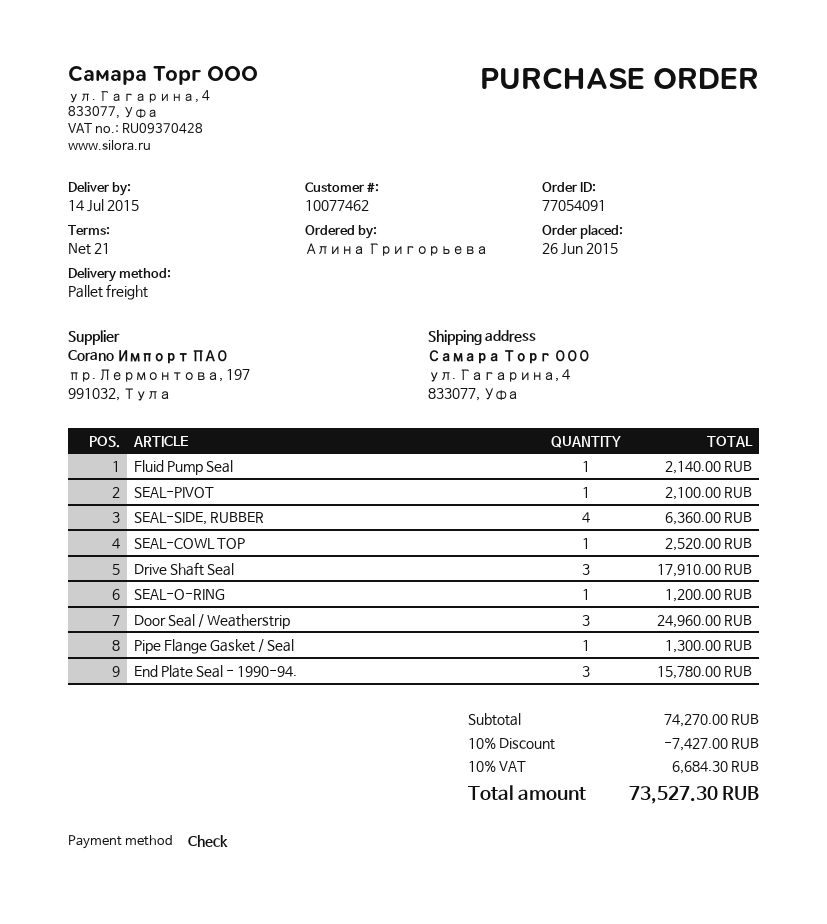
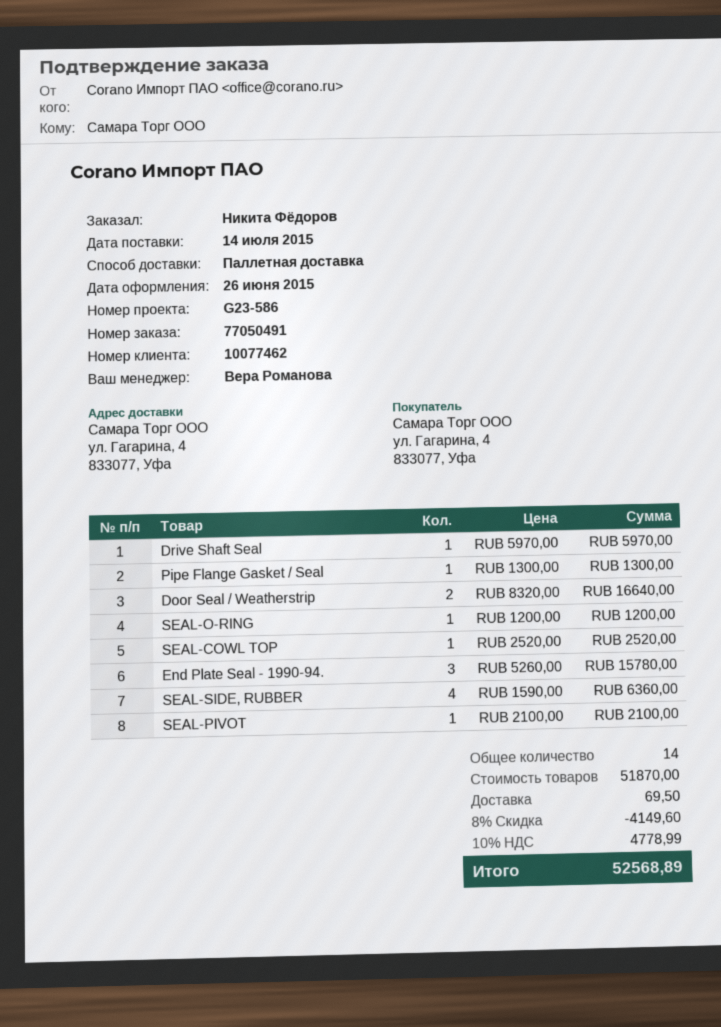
order number: 77054091 -> 77050491
ordered by: Алина Григорьева -> Никита Фёдоров
Fluid Pump Seal: 1 for 2140.00 -> none
Drive Shaft Seal: 3 for 17910.00 -> 1 for 5970.00
Door Seal / Weatherstrip: 3 for 24960.00 -> 2 for 16640.00
subtotal: 74270.00 -> 51870.00
discount: 10% = 7427.00 -> 8% = 4149.60
shipping: none -> 69.50
tax: 10% = 6684.30 -> 10% = 4778.99
total: 73527.30 -> 52568.89

